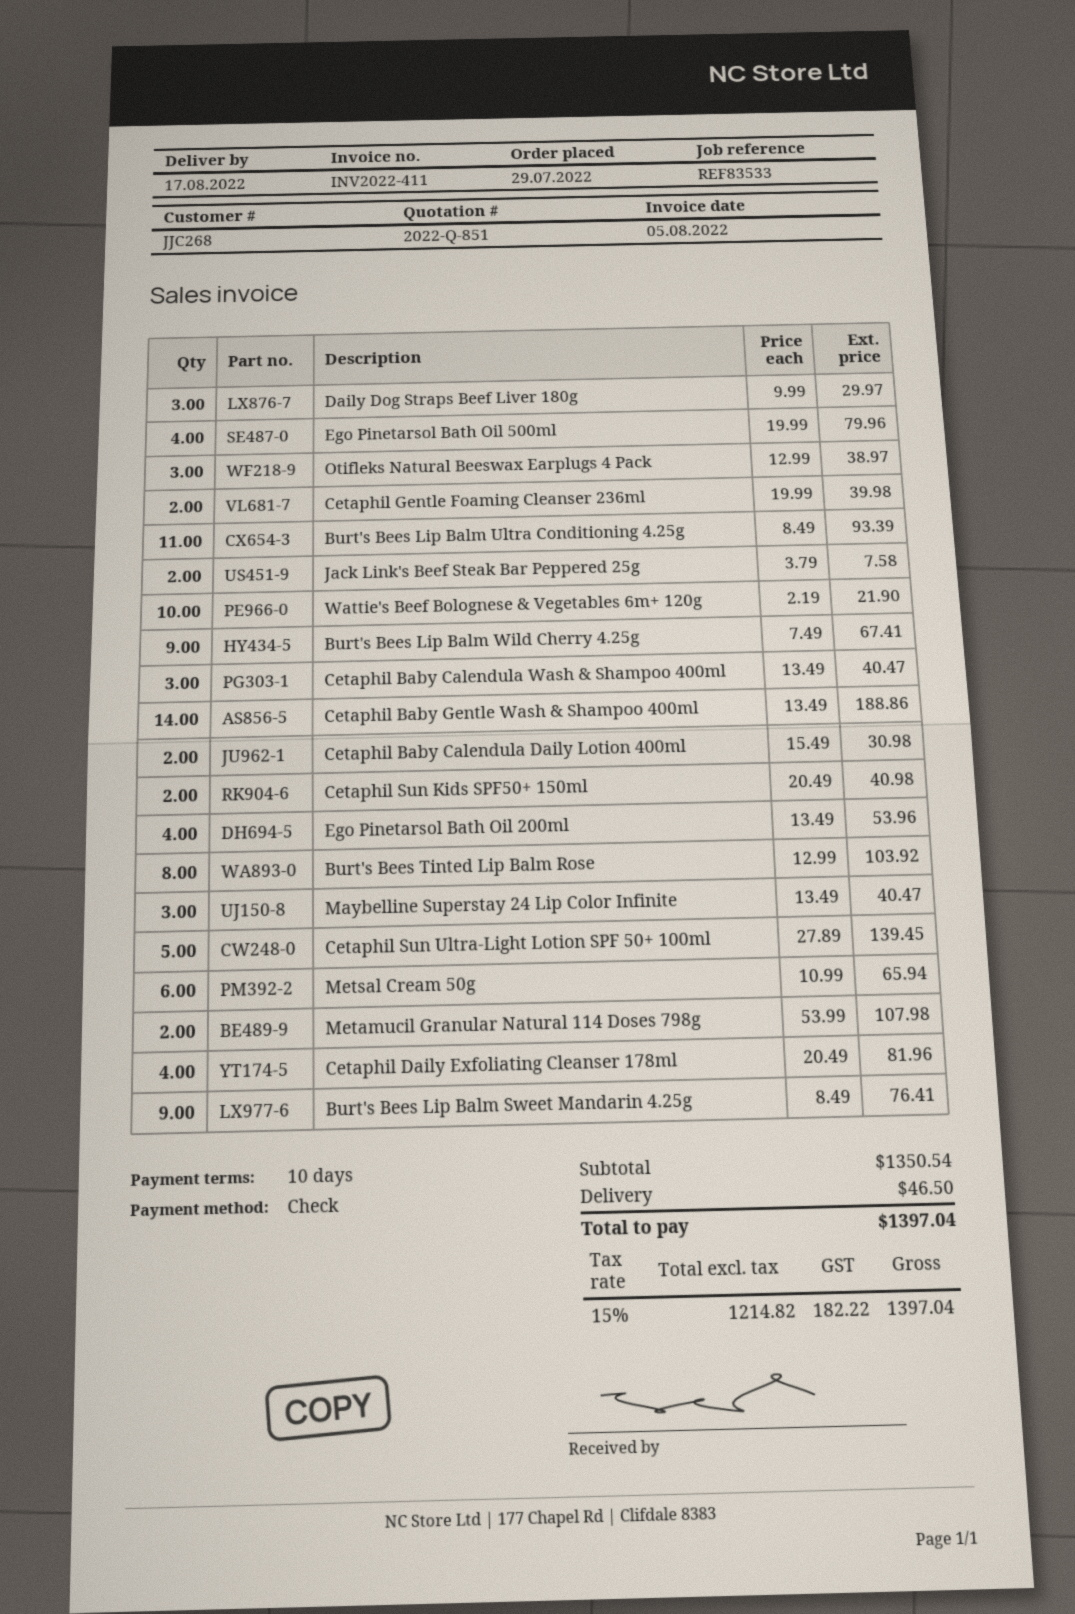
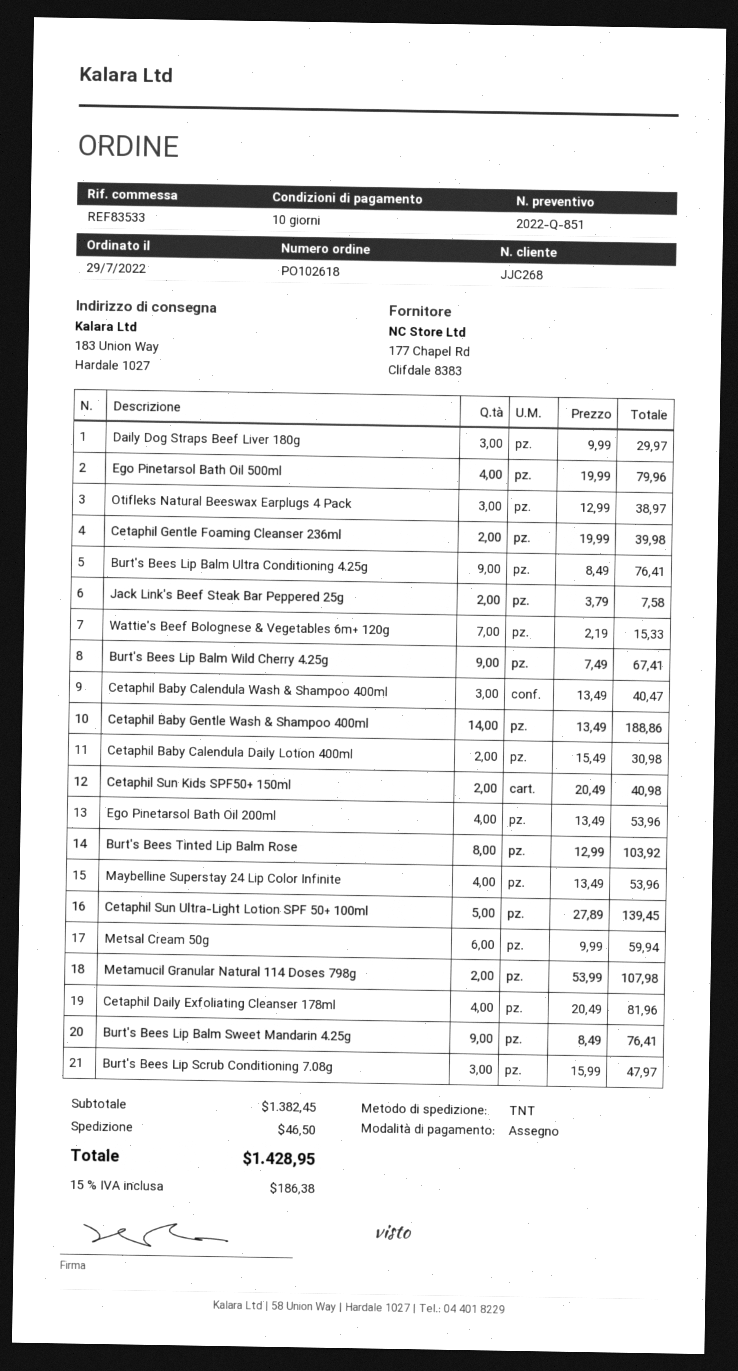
Burt's Bees Lip Balm Ultra Conditioning 4.25g: 11 x 8.49 = 93.39 -> 9 x 8.49 = 76.41
Wattie's Beef Bolognese & Vegetables 6m+ 120g: 10 x 2.19 = 21.90 -> 7 x 2.19 = 15.33
Maybelline Superstay 24 Lip Color Infinite: 3 x 13.49 = 40.47 -> 4 x 13.49 = 53.96
Metsal Cream 50g: 6 x 10.99 = 65.94 -> 6 x 9.99 = 59.94
Burt's Bees Lip Scrub Conditioning 7.08g: none -> 3 x 15.99 = 47.97
subtotal: 1350.54 -> 1382.45
tax: 15% = 182.22 -> 15% = 186.38
total: 1397.04 -> 1428.95

